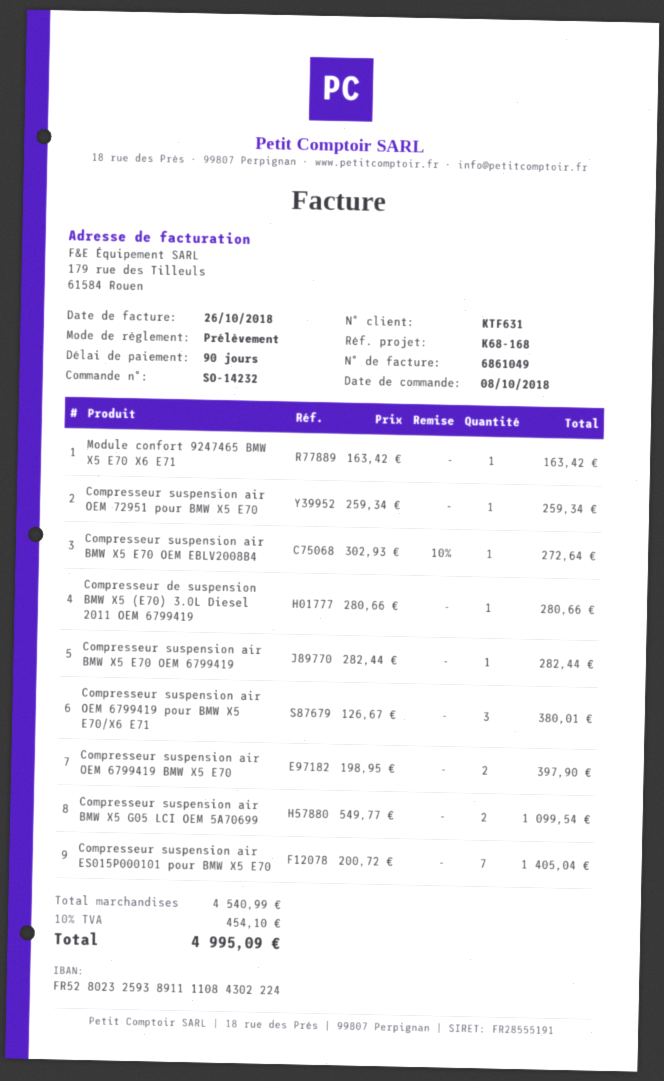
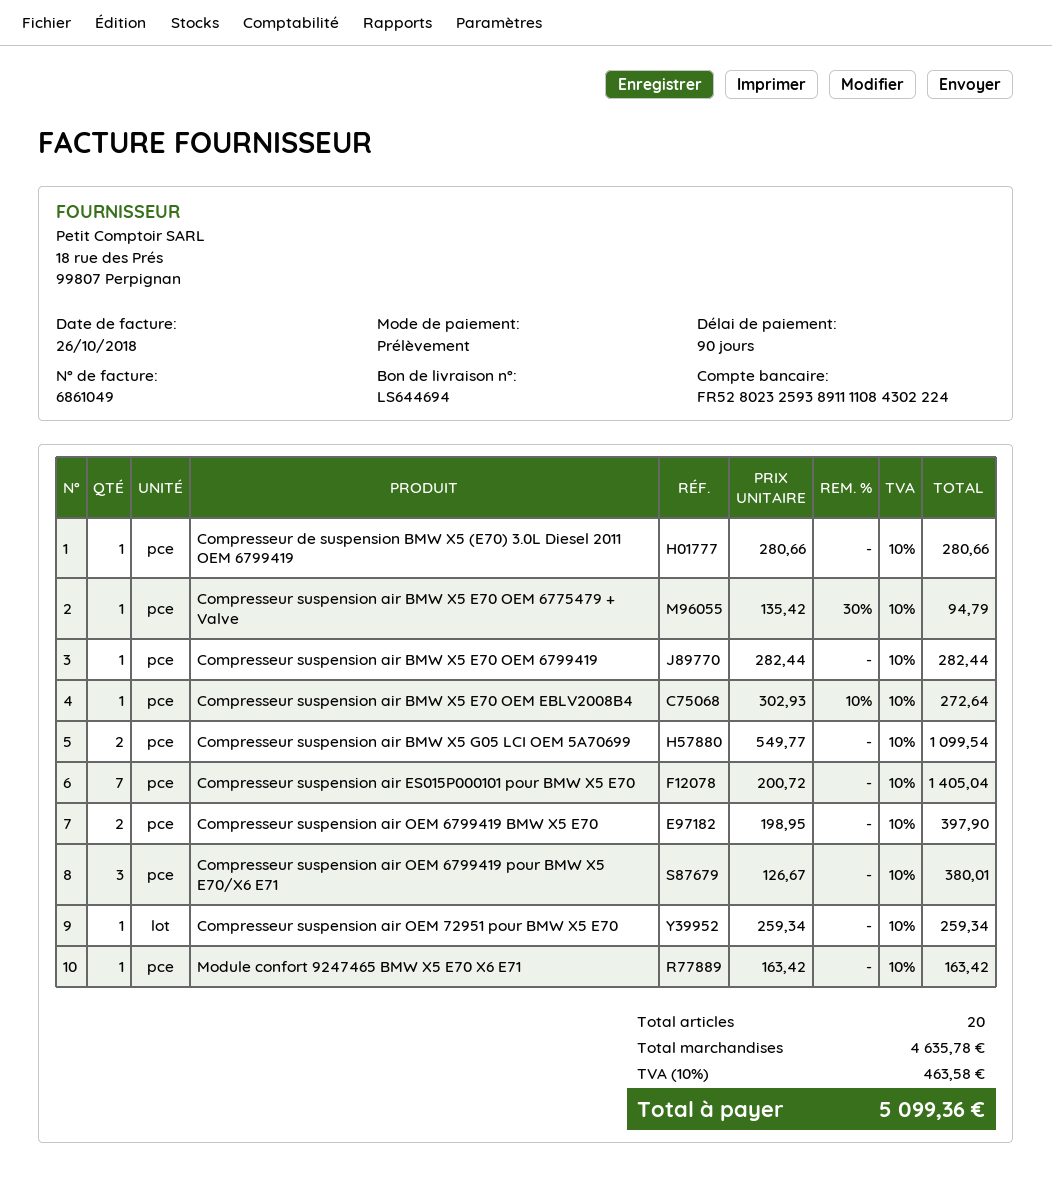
Compresseur suspension air BMW X5 E70 OEM 6775479 + Valve: none -> 1 x 135.42 - 30% = 94.79
subtotal: 4540.99 -> 4635.78
tax: 10% = 454.10 -> 10% = 463.58
total: 4995.09 -> 5099.36

